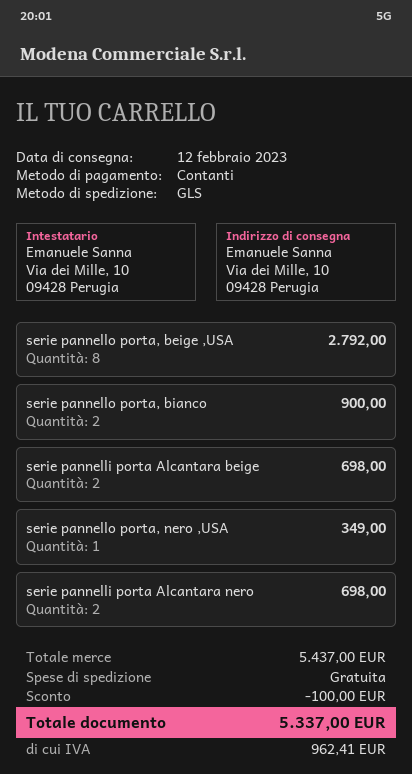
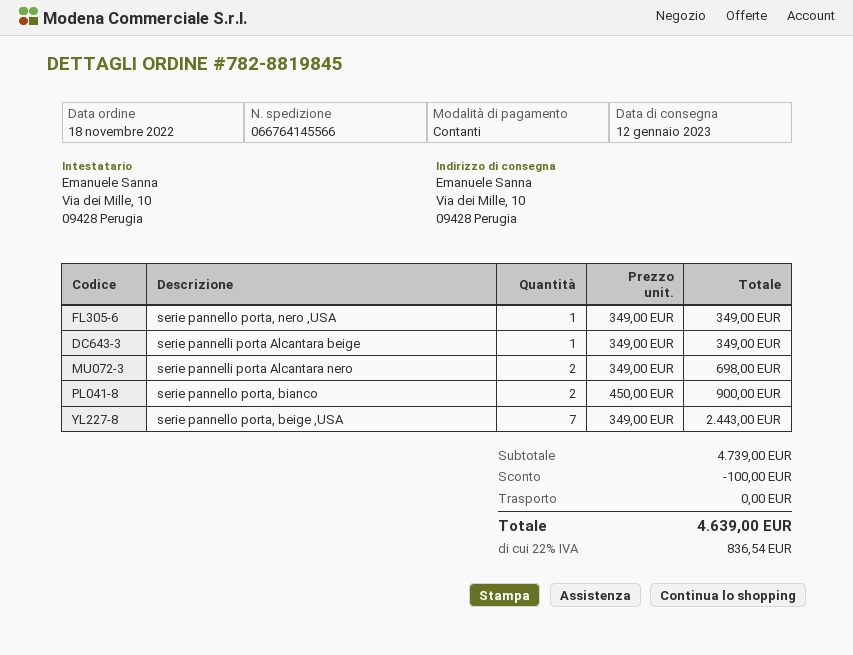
delivery date: 2023-02-12 -> 2023-01-12
serie pannello porta, beige ,USA: 8 for 2792.00 -> 7 for 2443.00
serie pannelli porta Alcantara beige: 2 for 698.00 -> 1 for 349.00
subtotal: 5437.00 -> 4739.00
tax: 962.41 -> 836.54
total: 5337.00 -> 4639.00

